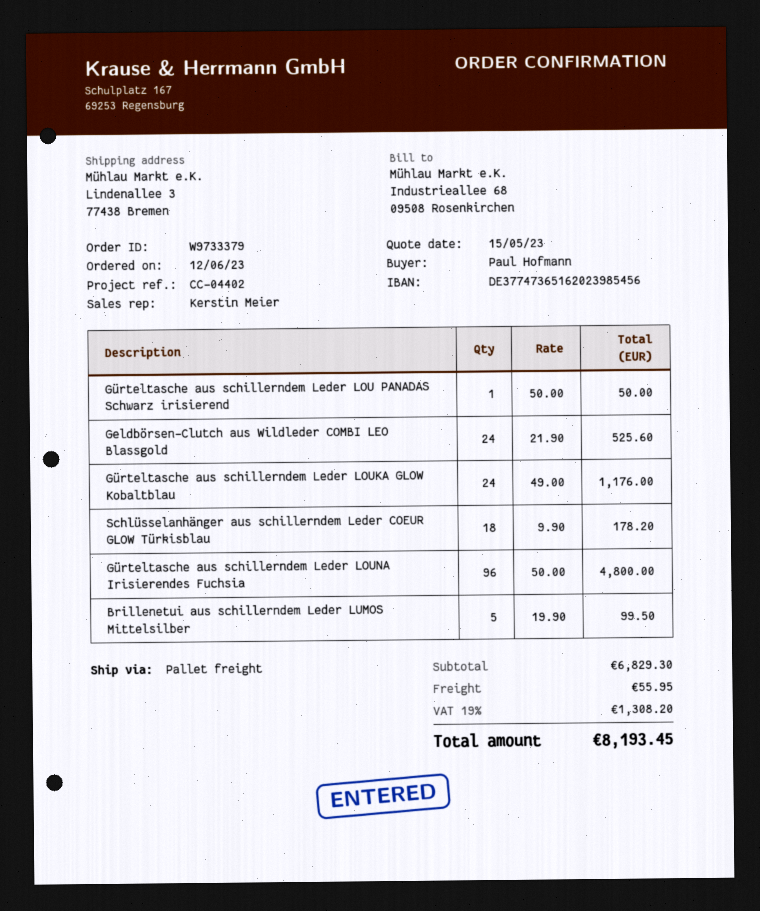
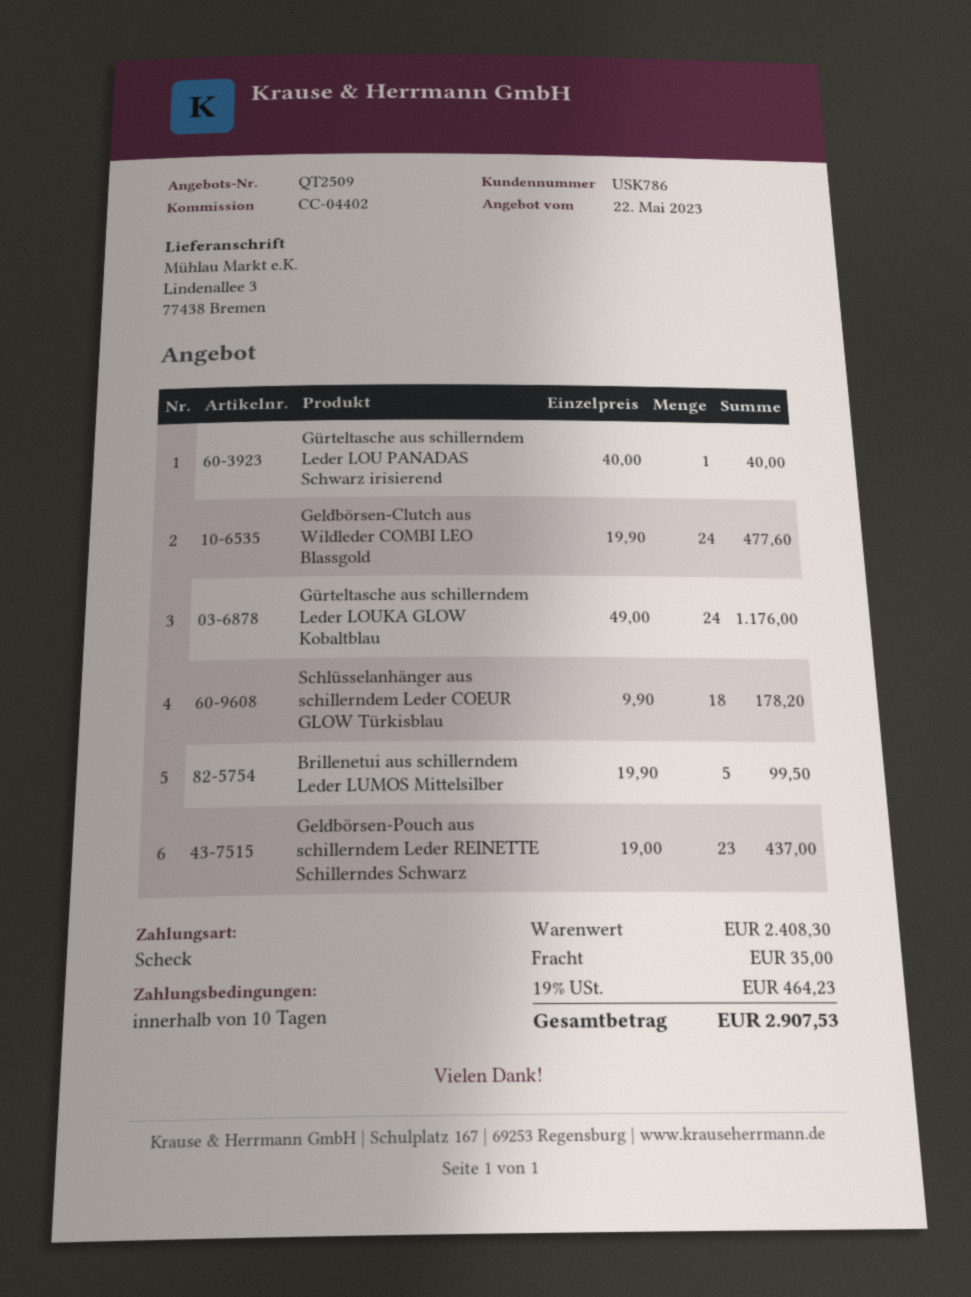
quote date: 2023-05-15 -> 2023-05-22
Gürteltasche aus schillerndem Leder LOU PANADAS Schwarz irisierend: 1 x 50.00 = 50.00 -> 1 x 40.00 = 40.00
Geldbörsen-Clutch aus Wildleder COMBI LEO Blassgold: 24 x 21.90 = 525.60 -> 24 x 19.90 = 477.60
Gürteltasche aus schillerndem Leder LOUNA Irisierendes Fuchsia: 96 x 50.00 = 4800.00 -> none
Geldbörsen-Pouch aus schillerndem Leder REINETTE Schillerndes Schwarz: none -> 23 x 19.00 = 437.00
subtotal: 6829.30 -> 2408.30
shipping: 55.95 -> 35.00
tax: 19% = 1308.20 -> 19% = 464.23
total: 8193.45 -> 2907.53

